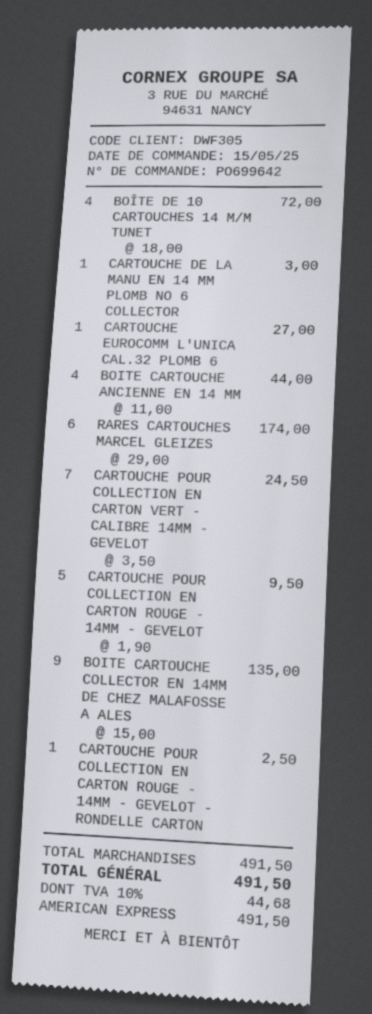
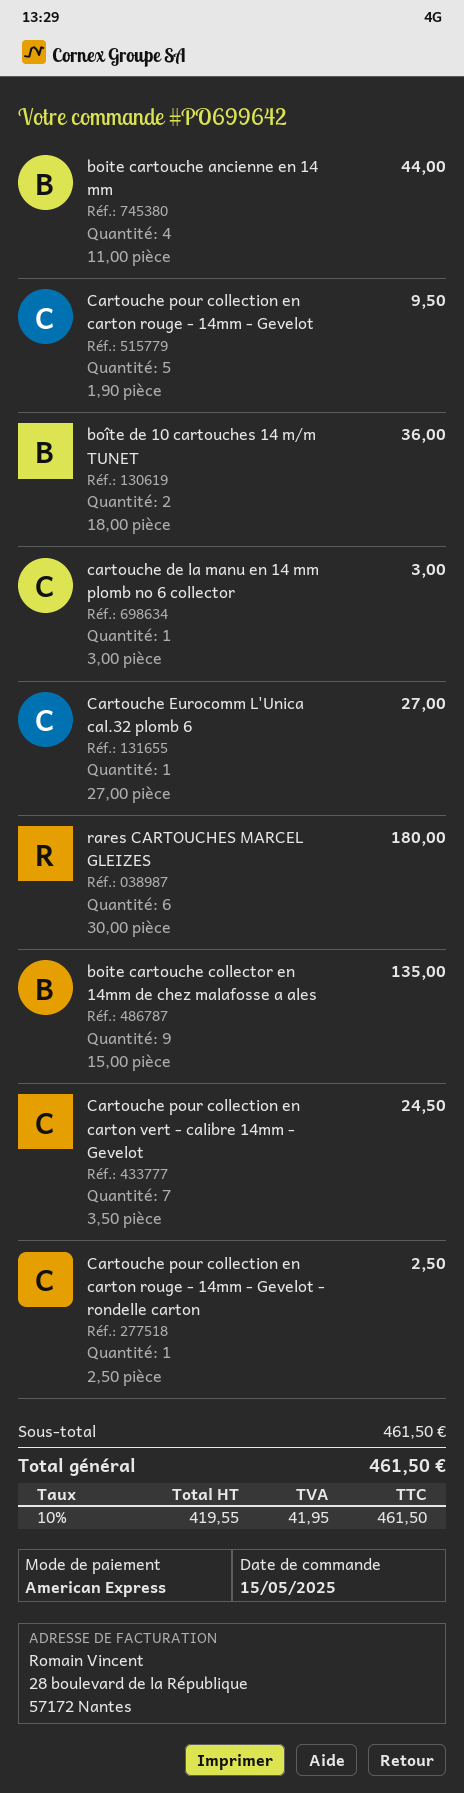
BOÎTE DE 10 CARTOUCHES 14 M/M TUNET: 4 x 18.00 = 72.00 -> 2 x 18.00 = 36.00
RARES CARTOUCHES MARCEL GLEIZES: 6 x 29.00 = 174.00 -> 6 x 30.00 = 180.00
subtotal: 491.50 -> 461.50
tax: 10% = 44.68 -> 10% = 41.95
total: 491.50 -> 461.50

